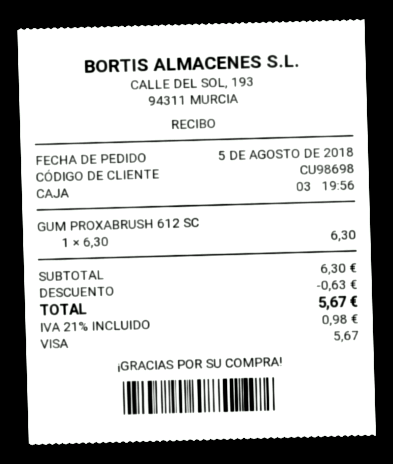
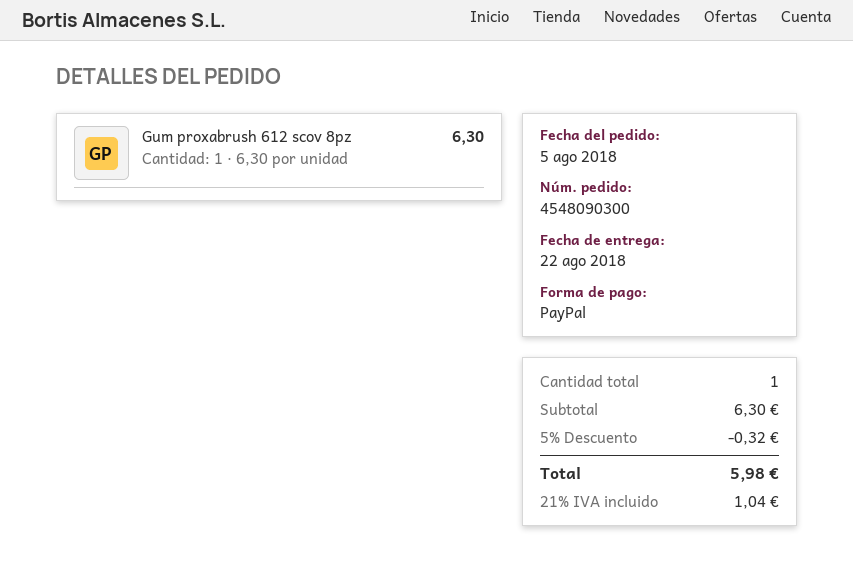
payment method: Visa -> PayPal
discount: 0.63 -> 0.32
tax: 21% = 0.98 -> 21% = 1.04
total: 5.67 -> 5.98

